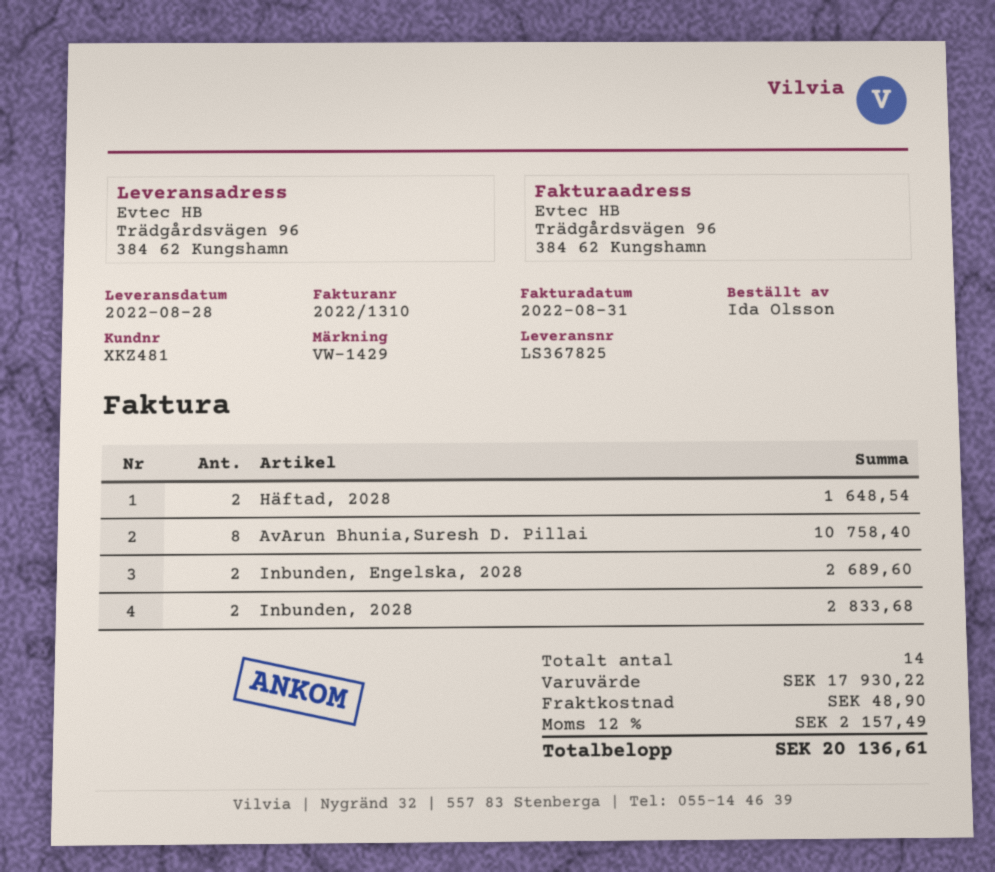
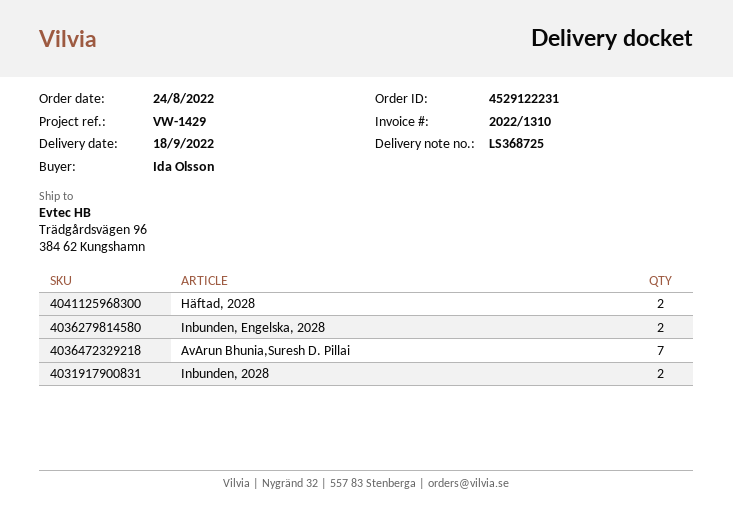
delivery note number: LS367825 -> LS368725
delivery date: 2022-08-28 -> 2022-09-18
AvArun Bhunia,Suresh D. Pillai: 8 -> 7

